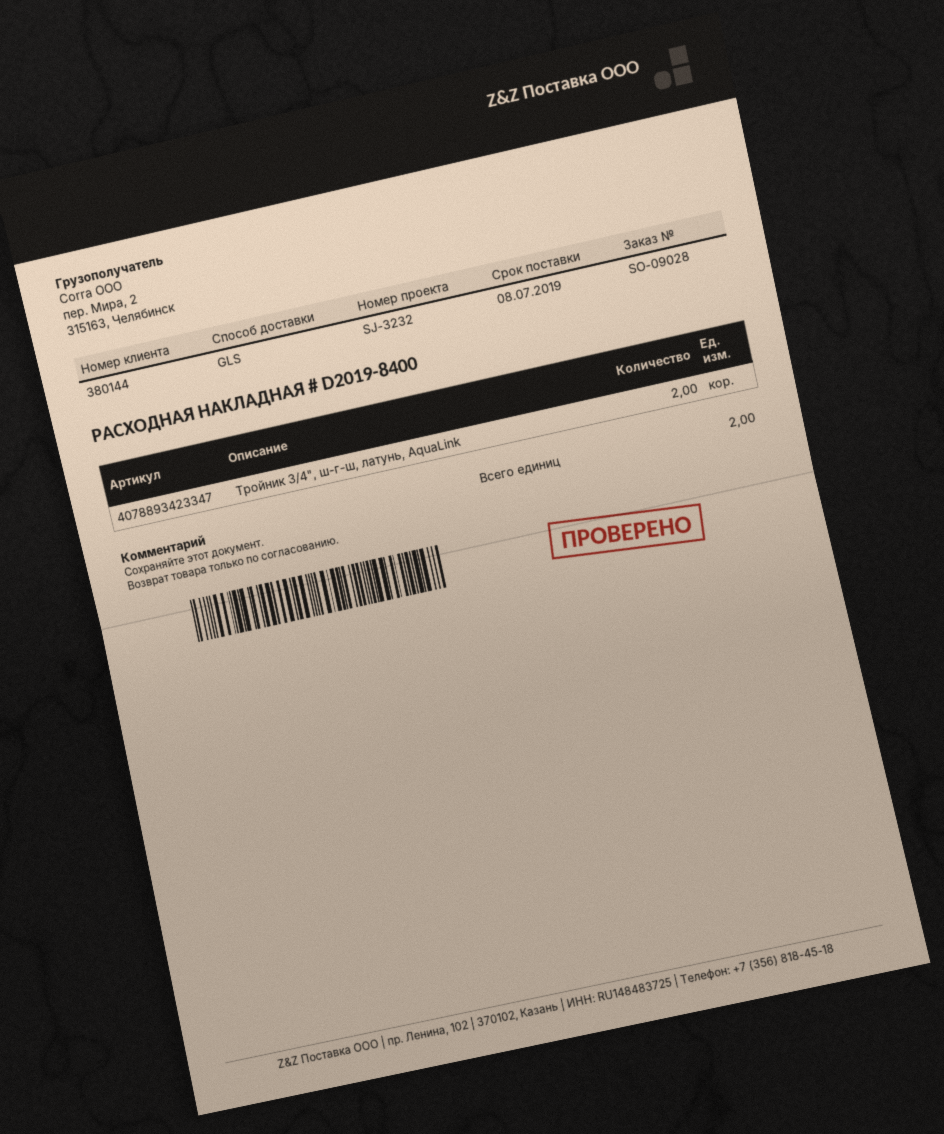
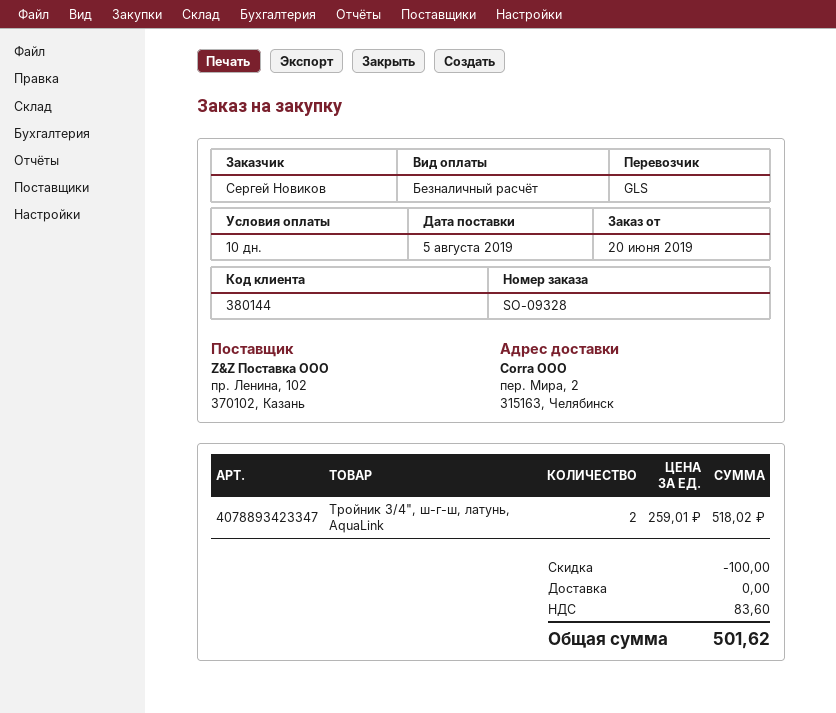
order number: SO-09028 -> SO-09328
delivery date: 2019-07-08 -> 2019-08-05

